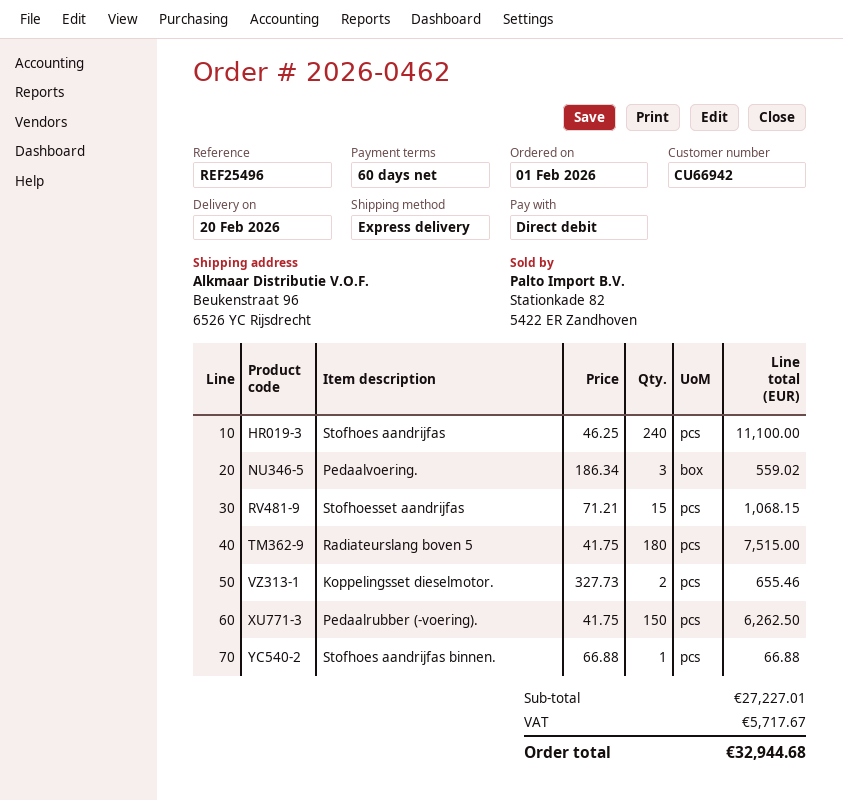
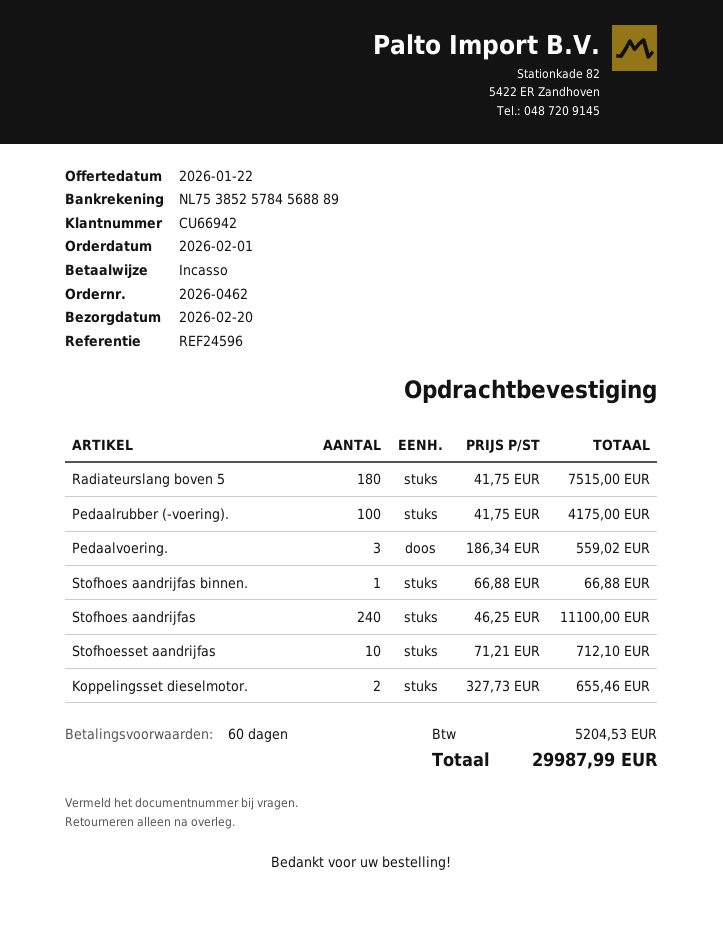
reference: REF25496 -> REF24596
Stofhoesset aandrijfas: 15 x 71.21 = 1068.15 -> 10 x 71.21 = 712.10
Pedaalrubber (-voering).: 150 x 41.75 = 6262.50 -> 100 x 41.75 = 4175.00
tax: 5717.67 -> 5204.53
total: 32944.68 -> 29987.99

